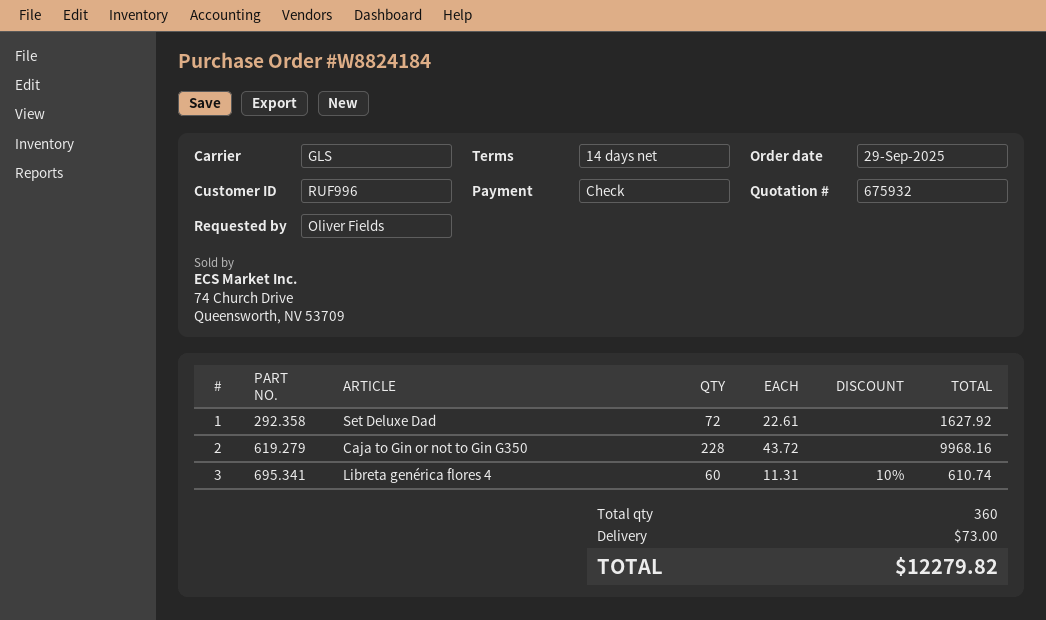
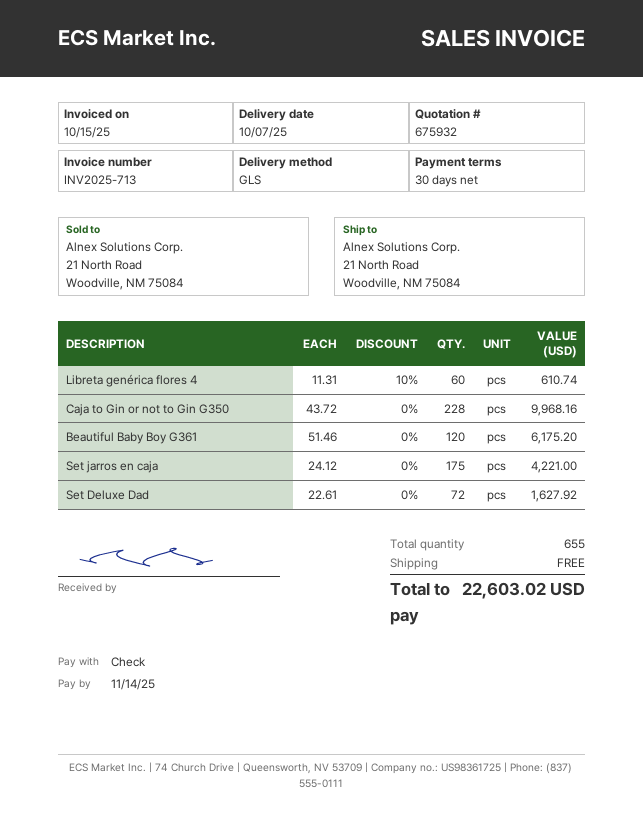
payment terms: 14 days -> 30 days
Beautiful Baby Boy G361: none -> 120 x 51.46 = 6175.20
Set jarros en caja: none -> 175 x 24.12 = 4221.00
total quantity: 360 -> 655
shipping: 73.00 -> 0.00
total: 12279.82 -> 22603.02

